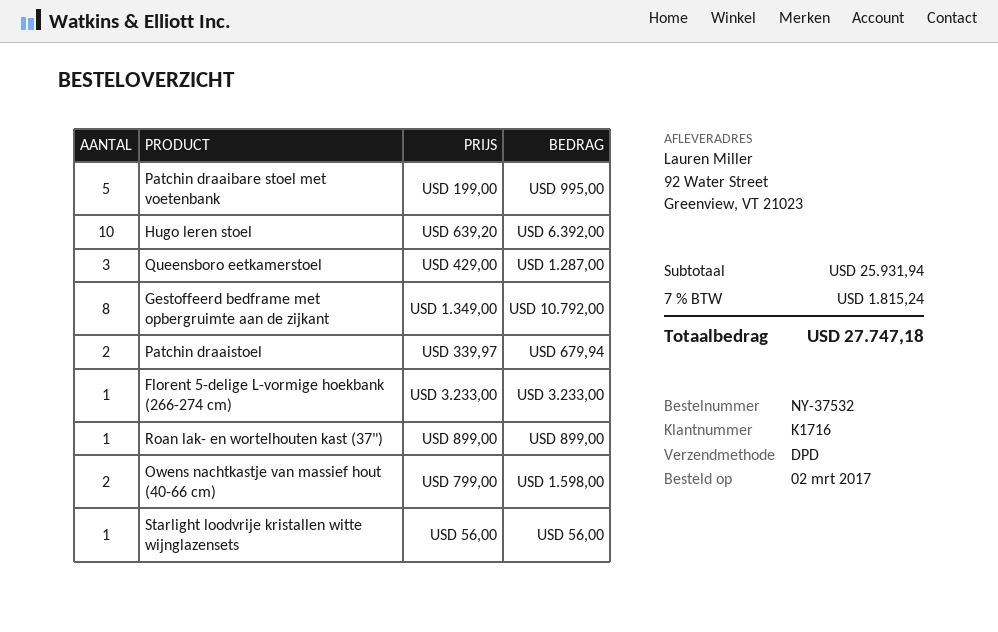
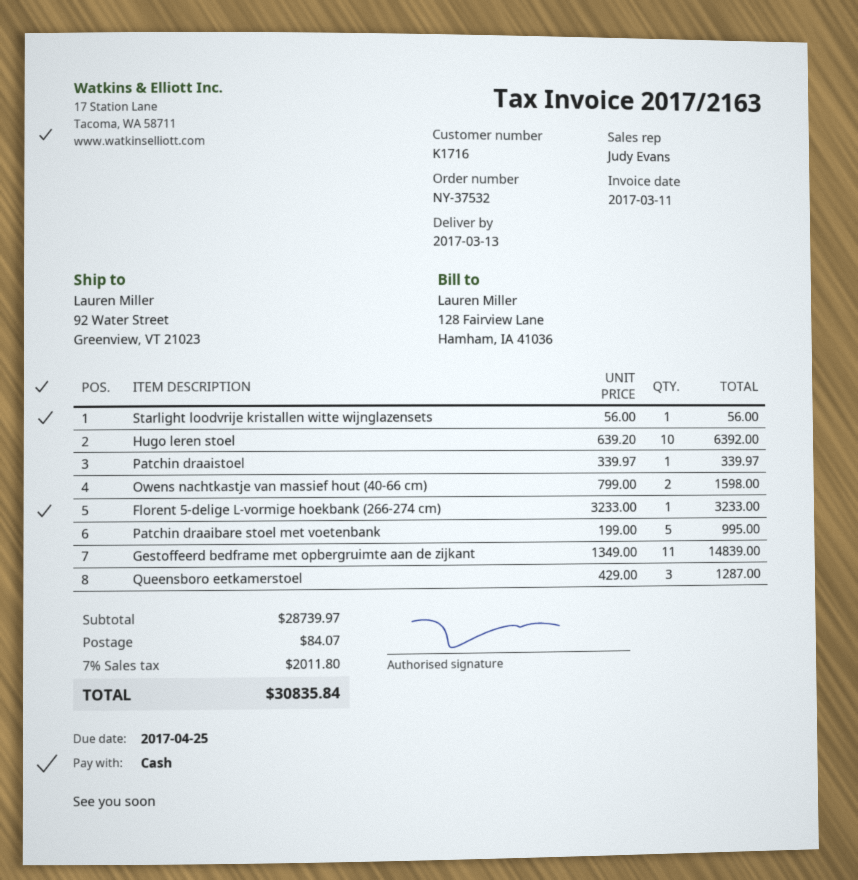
Gestoffeerd bedframe met opbergruimte aan de zijkant: 8 x 1349.00 = 10792.00 -> 11 x 1349.00 = 14839.00
Patchin draaistoel: 2 x 339.97 = 679.94 -> 1 x 339.97 = 339.97
Roan lak- en wortelhouten kast (37"): 1 x 899.00 = 899.00 -> none
subtotal: 25931.94 -> 28739.97
shipping: none -> 84.07
tax: 7% = 1815.24 -> 7% = 2011.80
total: 27747.18 -> 30835.84

